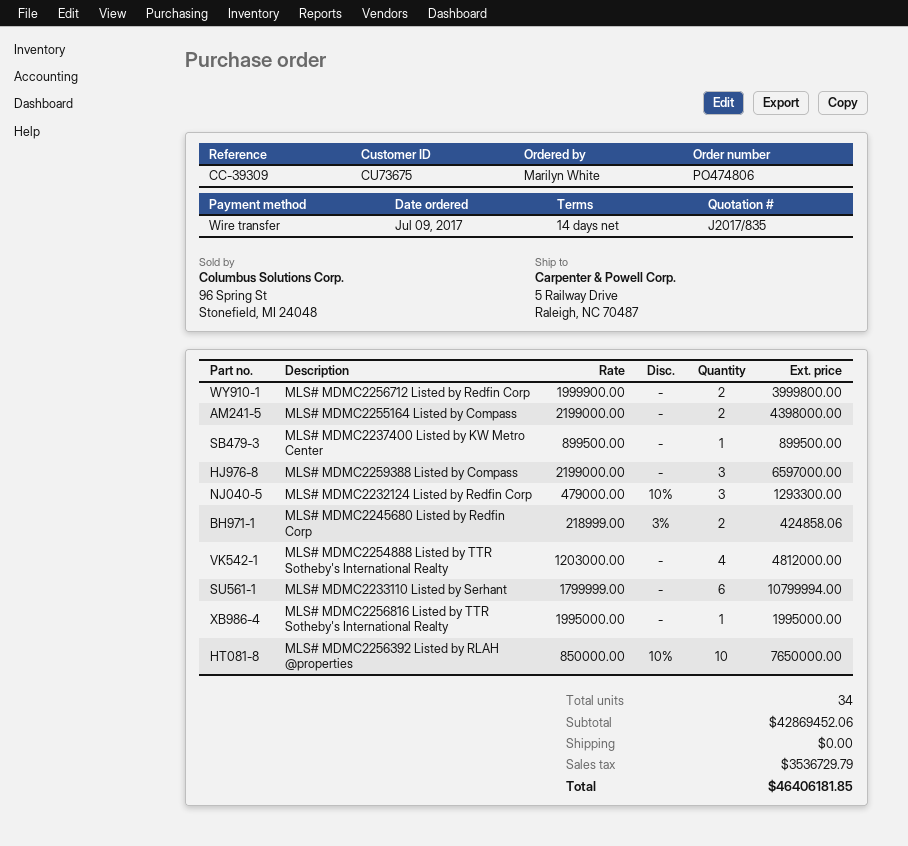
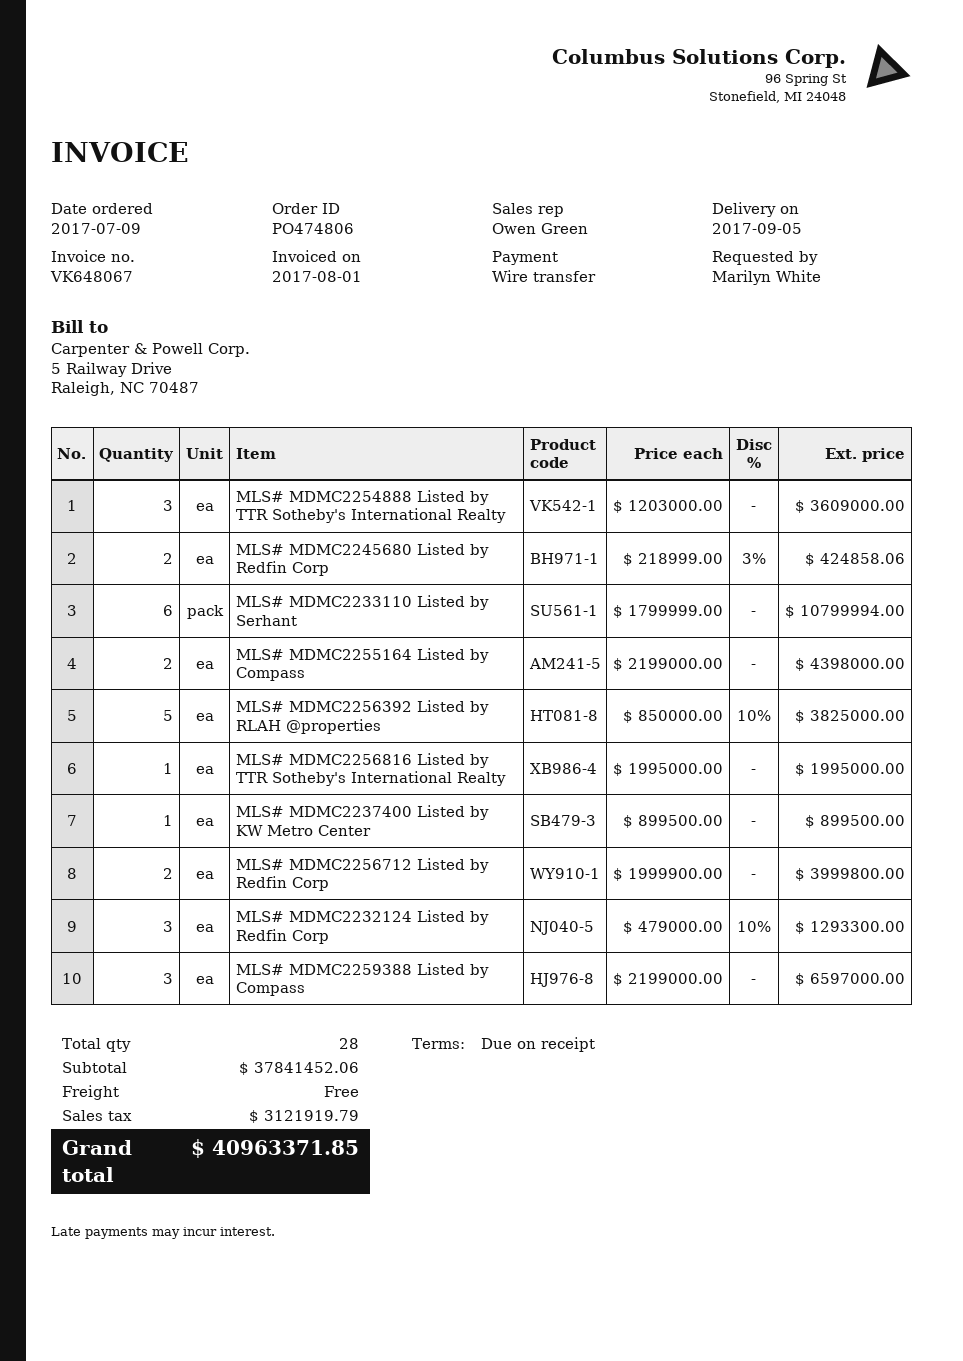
payment terms: 14 days -> on receipt
MLS# MDMC2254888 Listed by TTR Sotheby's International Realty: 4 x 1203000.00 = 4812000.00 -> 3 x 1203000.00 = 3609000.00
MLS# MDMC2256392 Listed by RLAH @properties: 10 x 850000.00 - 10% = 7650000.00 -> 5 x 850000.00 - 10% = 3825000.00
total quantity: 34 -> 28
subtotal: 42869452.06 -> 37841452.06
tax: 3536729.79 -> 3121919.79
total: 46406181.85 -> 40963371.85

